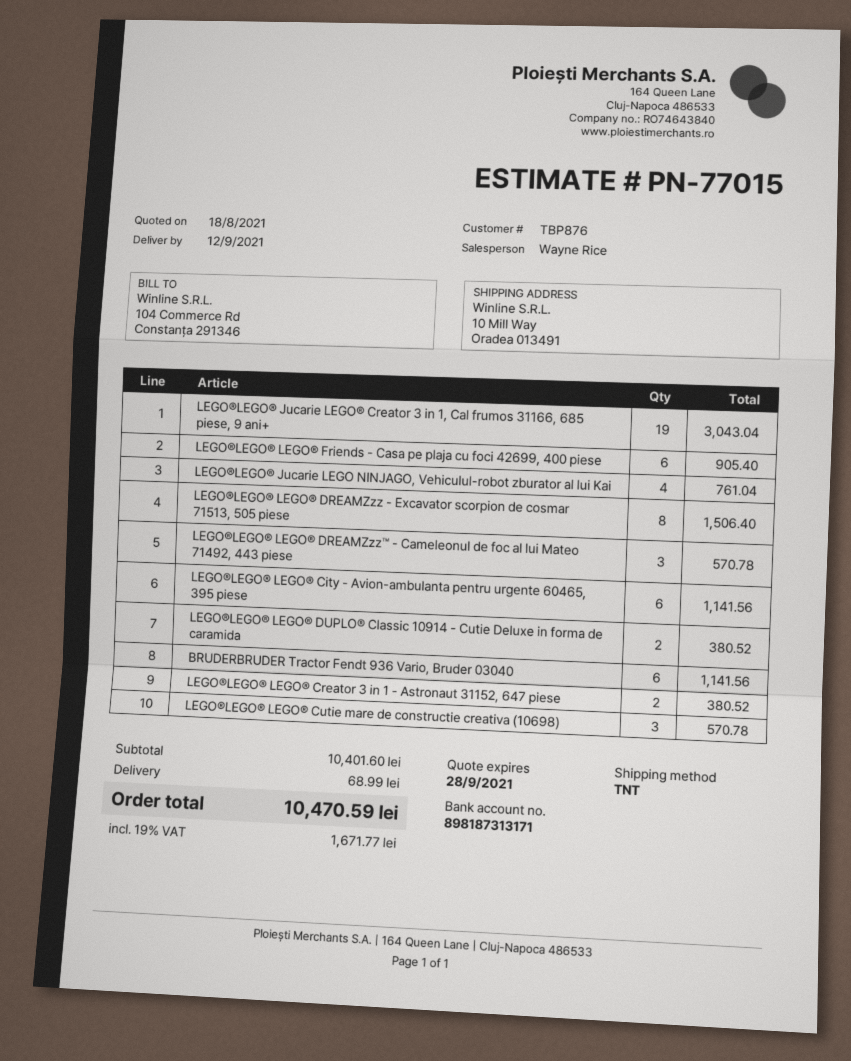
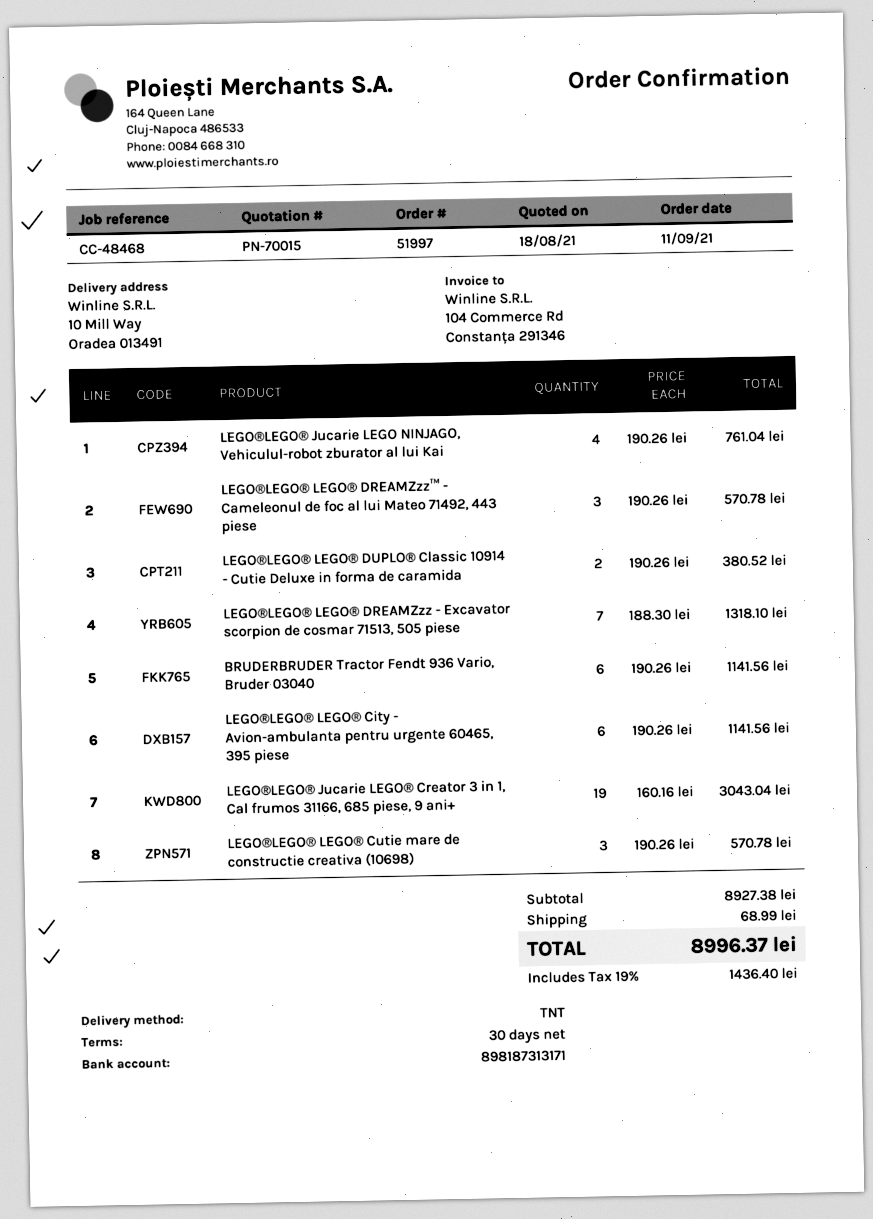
quote number: PN-77015 -> PN-70015
LEGO®LEGO® LEGO® Friends - Casa pe plaja cu foci 42699, 400 piese: 6 for 905.40 -> none
LEGO®LEGO® LEGO® DREAMZzz - Excavator scorpion de cosmar 71513, 505 piese: 8 for 1506.40 -> 7 for 1318.10
LEGO®LEGO® LEGO® Creator 3 in 1 - Astronaut 31152, 647 piese: 2 for 380.52 -> none
subtotal: 10401.60 -> 8927.38
tax: 19% = 1671.77 -> 19% = 1436.40
total: 10470.59 -> 8996.37

